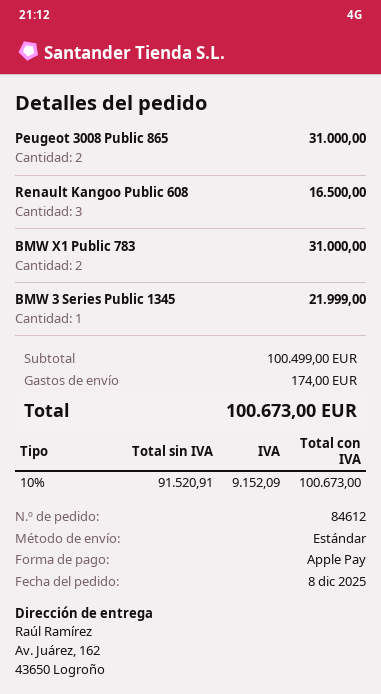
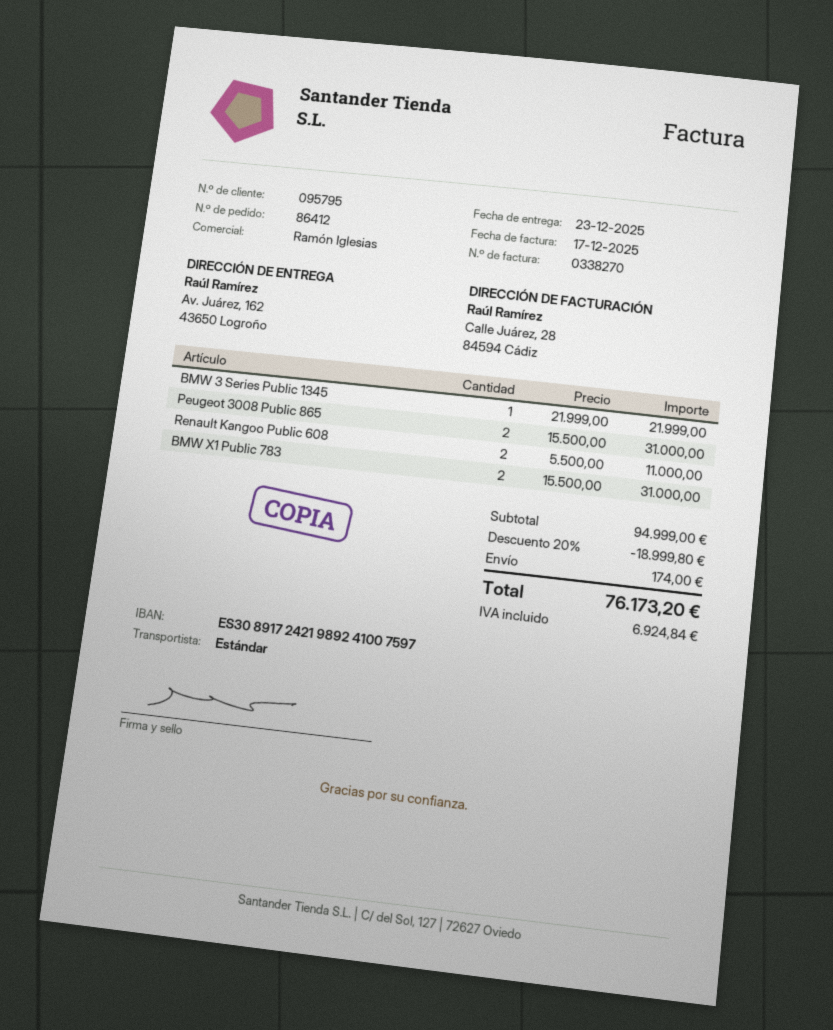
order number: 84612 -> 86412
Renault Kangoo Public 608: 3 for 16500.00 -> 2 for 11000.00
subtotal: 100499.00 -> 94999.00
discount: none -> 20% = 18999.80
tax: 9152.09 -> 6924.84
total: 100673.00 -> 76173.20

